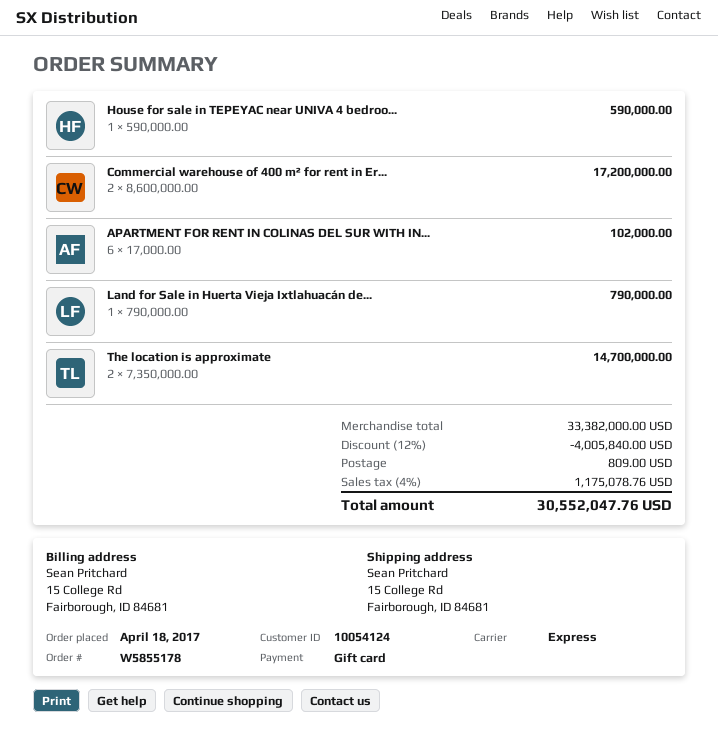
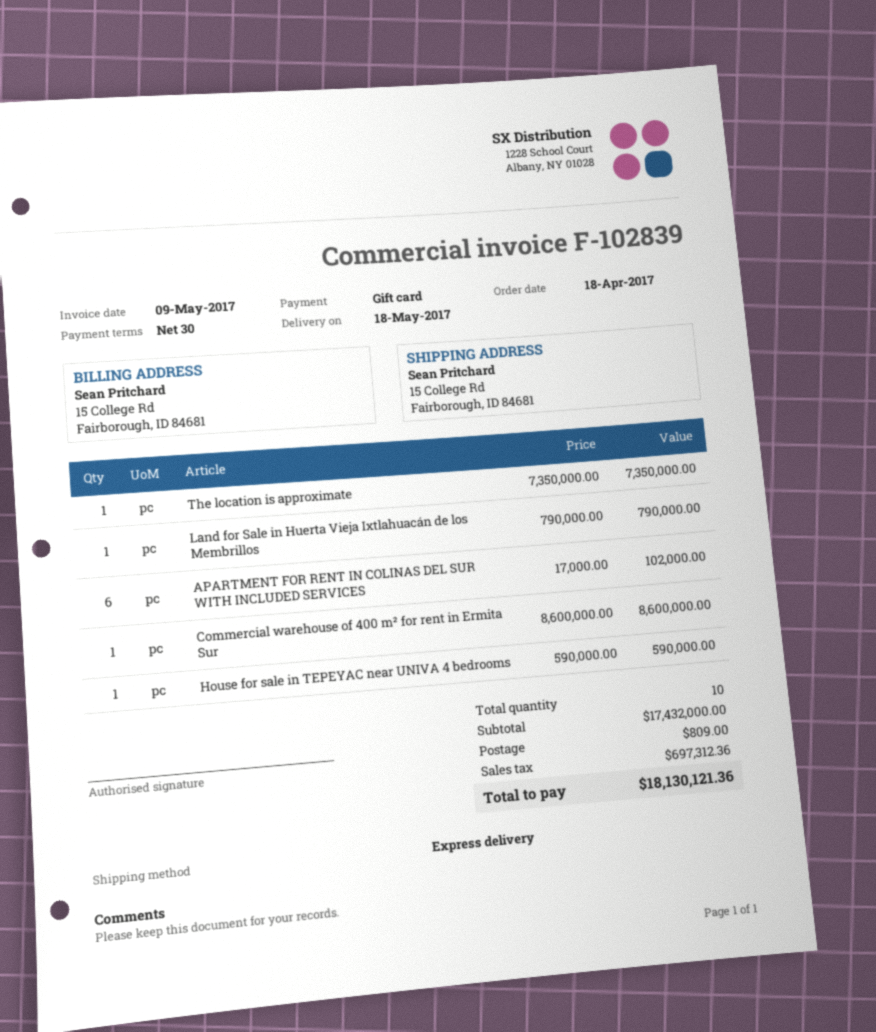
Commercial warehouse of 400 m² for rent in Er...: 2 x 8600000.00 = 17200000.00 -> 1 x 8600000.00 = 8600000.00
The location is approximate: 2 x 7350000.00 = 14700000.00 -> 1 x 7350000.00 = 7350000.00
subtotal: 33382000.00 -> 17432000.00
discount: 12% = 4005840.00 -> none
tax: 1175078.76 -> 697312.36
total: 30552047.76 -> 18130121.36

